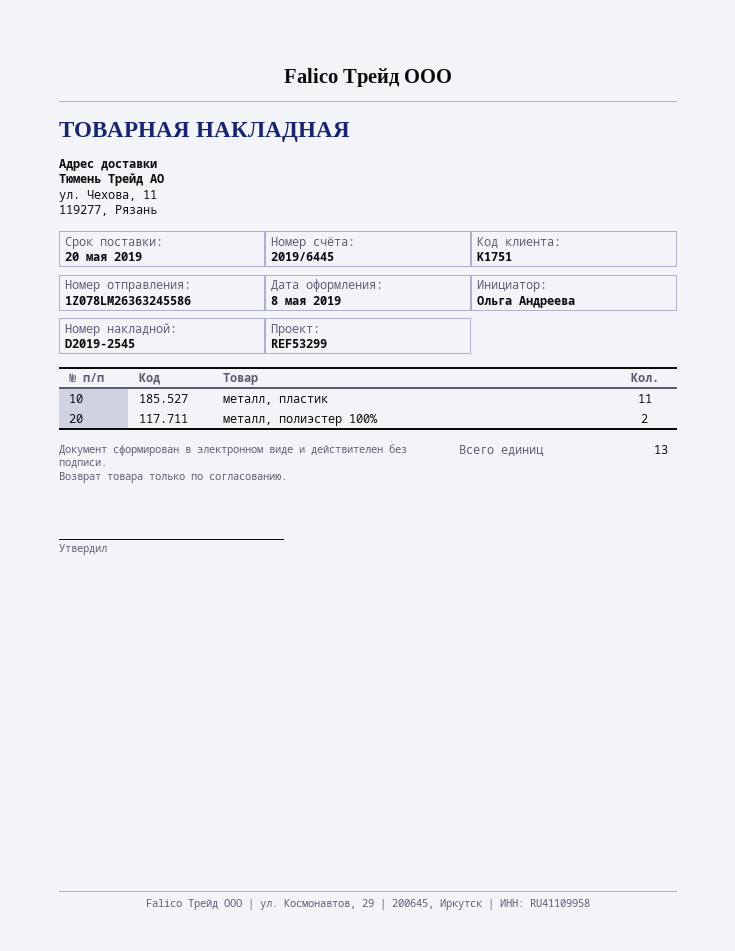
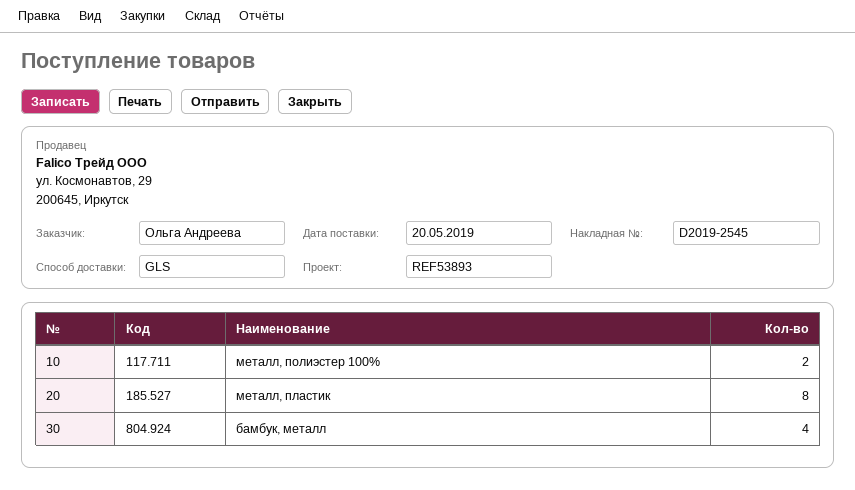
reference: REF53299 -> REF53893
металл, пластик: 11 -> 8
бамбук, металл: none -> 4

